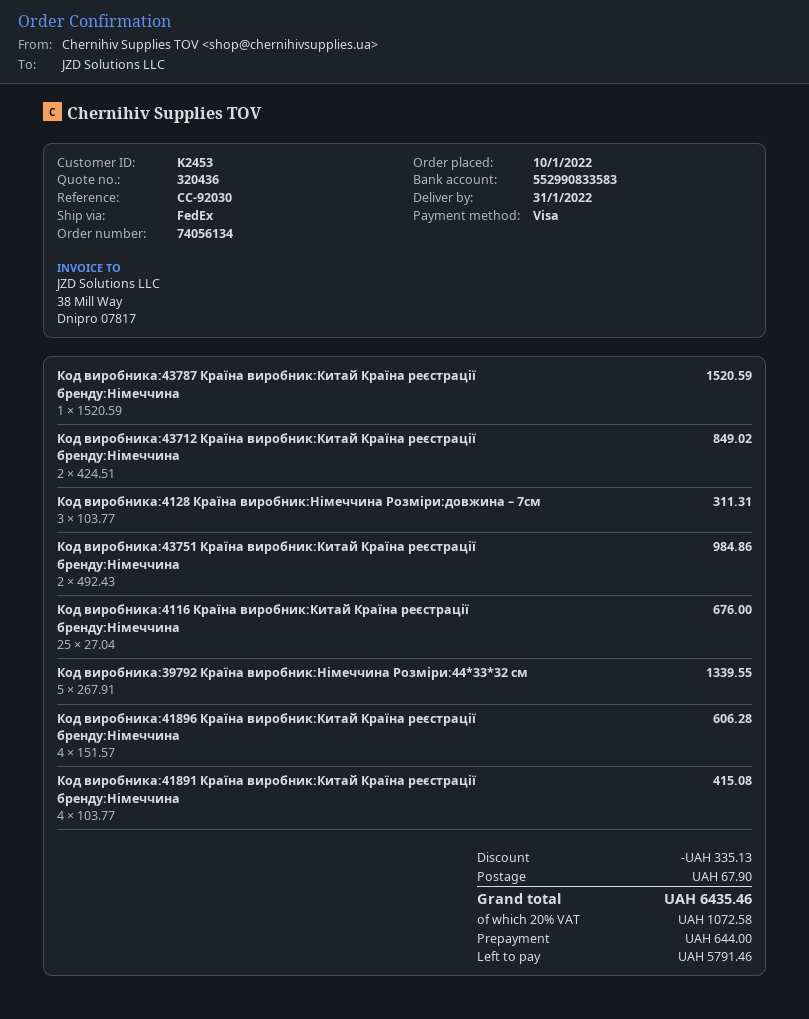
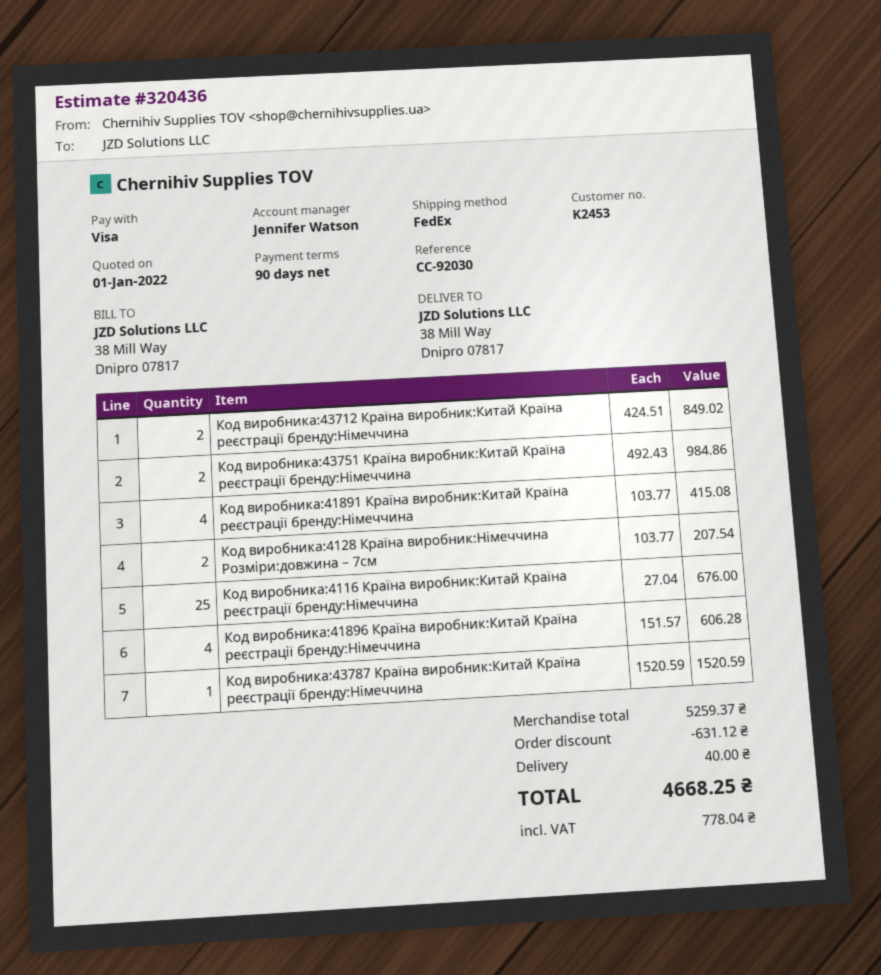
Код виробника:4128 Країна виробник:Німеччина Розміри:довжина – 7см: 3 x 103.77 = 311.31 -> 2 x 103.77 = 207.54
Код виробника:39792 Країна виробник:Німеччина Розміри:44*33*32 см: 5 x 267.91 = 1339.55 -> none
discount: 335.13 -> 631.12
shipping: 67.90 -> 40.00
tax: 1072.58 -> 778.04
total: 6435.46 -> 4668.25

